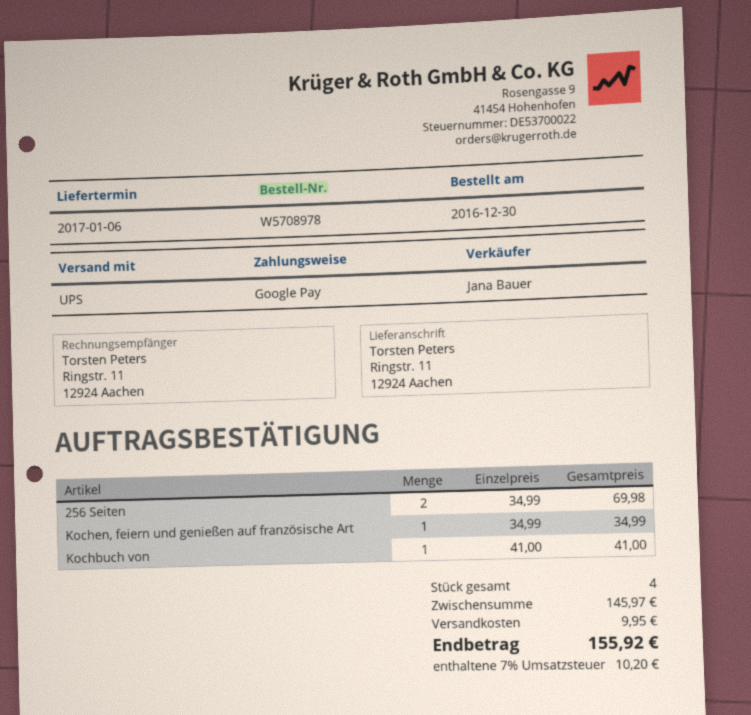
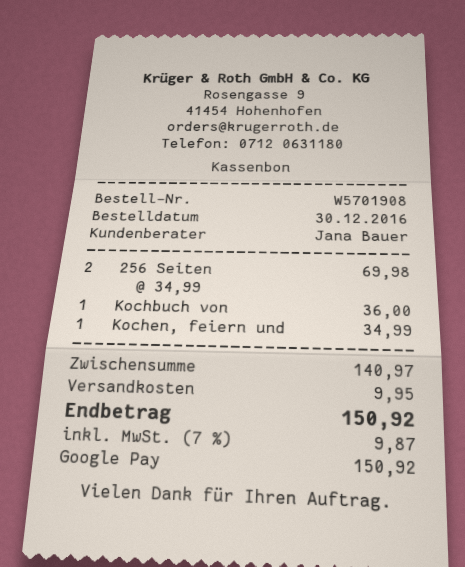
order number: W5708978 -> W5701908
Kochbuch von: 1 x 41.00 = 41.00 -> 1 x 36.00 = 36.00
subtotal: 145.97 -> 140.97
tax: 7% = 10.20 -> 7% = 9.87
total: 155.92 -> 150.92

